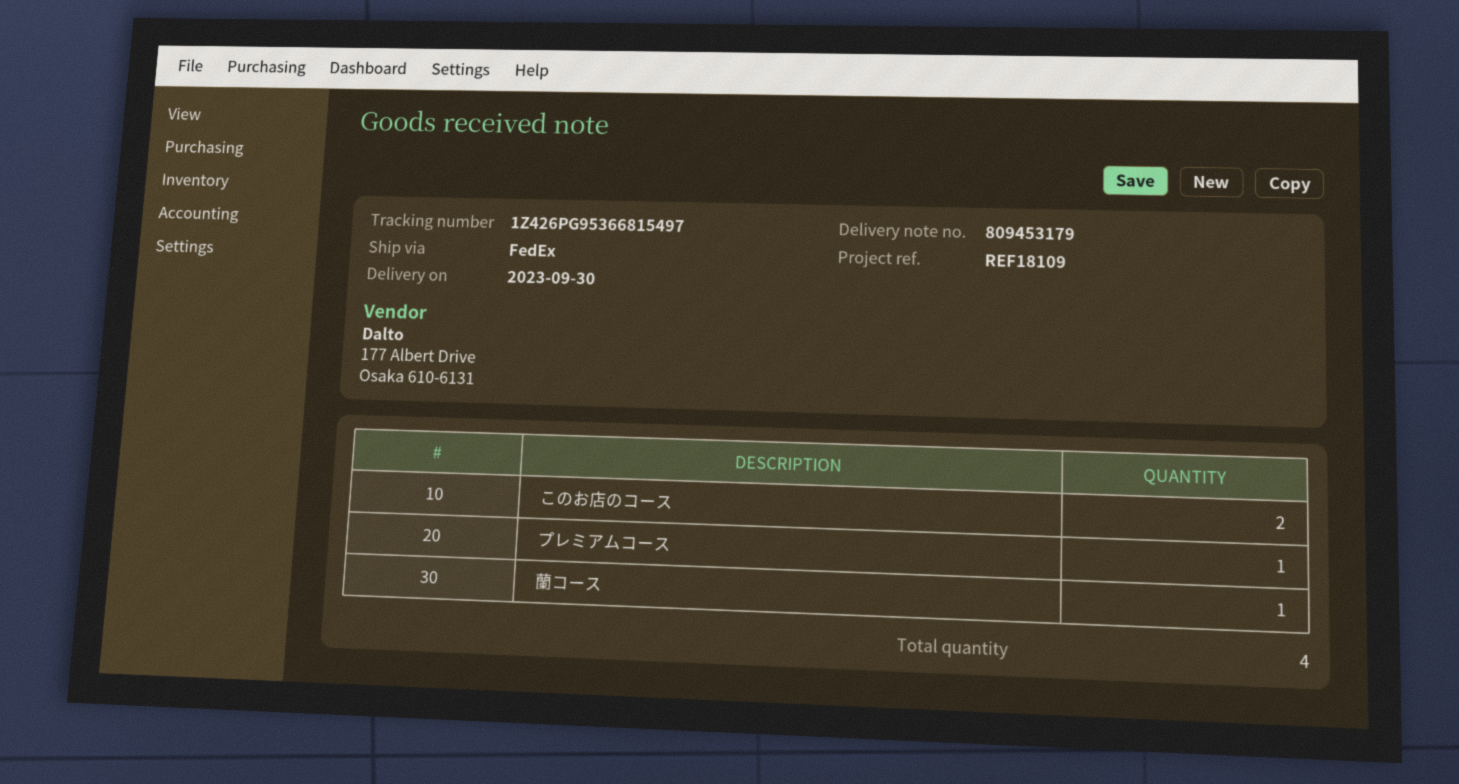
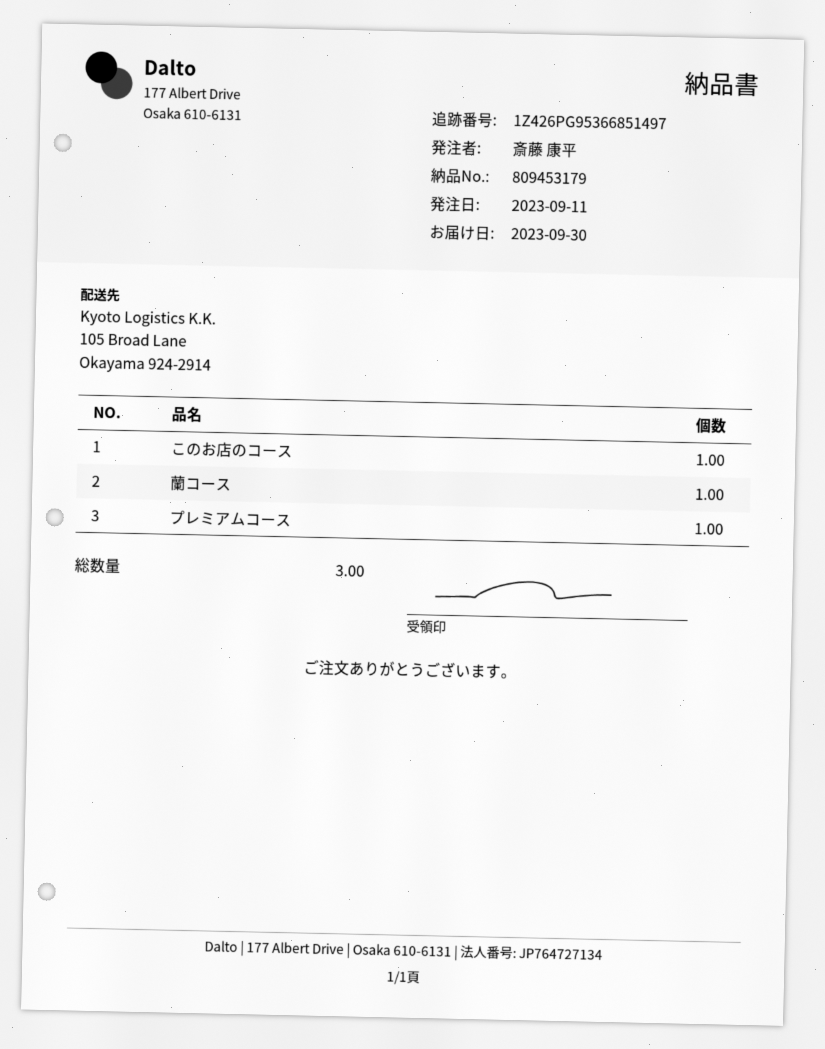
tracking number: 1Z426PG95366815497 -> 1Z426PG95366851497
このお店のコース: 2 -> 1
total quantity: 4 -> 3

